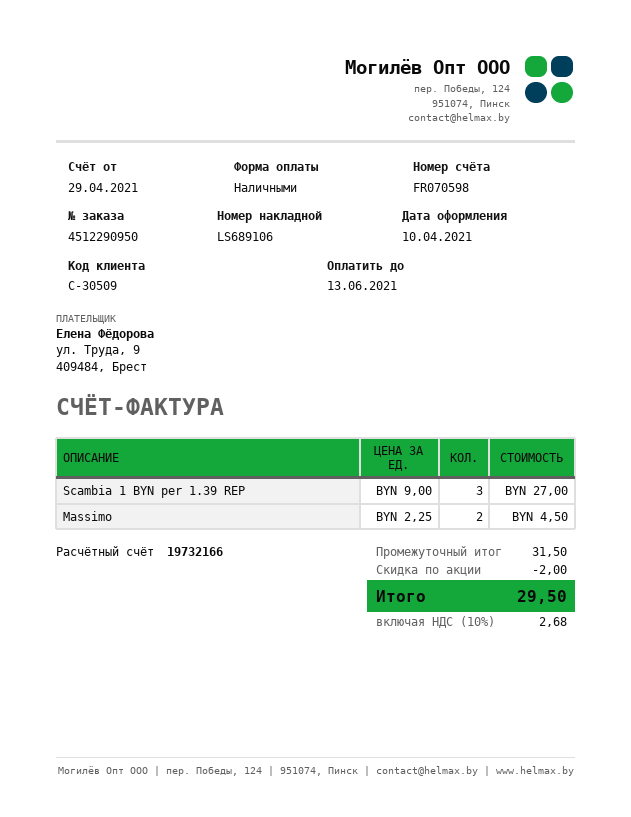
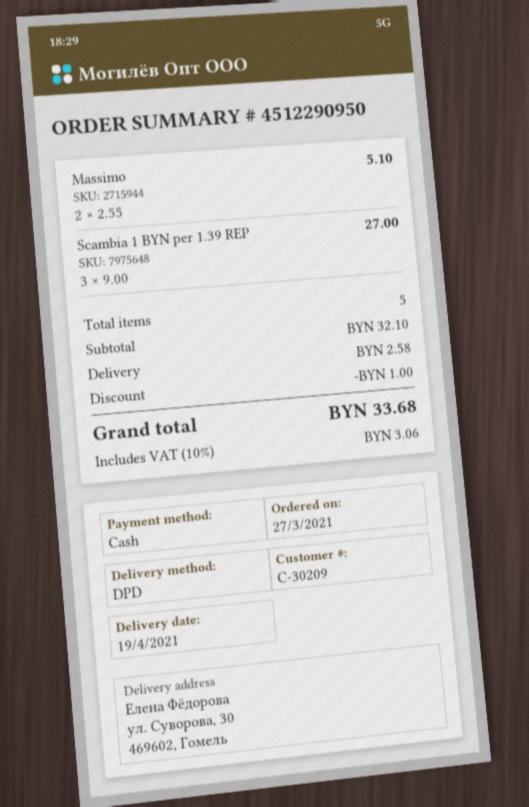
order date: 2021-04-10 -> 2021-03-27
customer number: C-30509 -> C-30209
Massimo: 2 x 2.25 = 4.50 -> 2 x 2.55 = 5.10
subtotal: 31.50 -> 32.10
discount: 2.00 -> 1.00
shipping: none -> 2.58
tax: 10% = 2.68 -> 10% = 3.06
total: 29.50 -> 33.68

